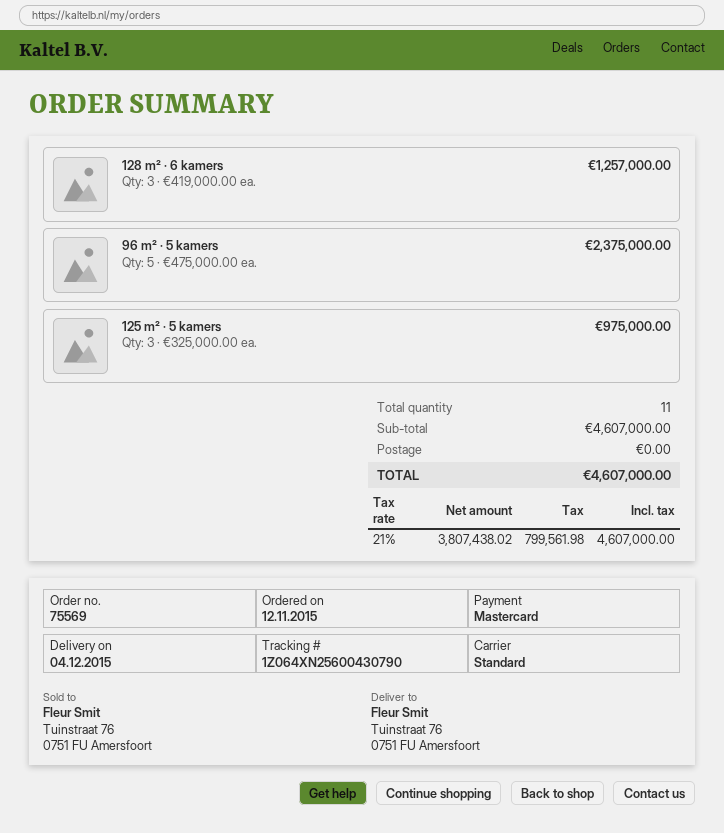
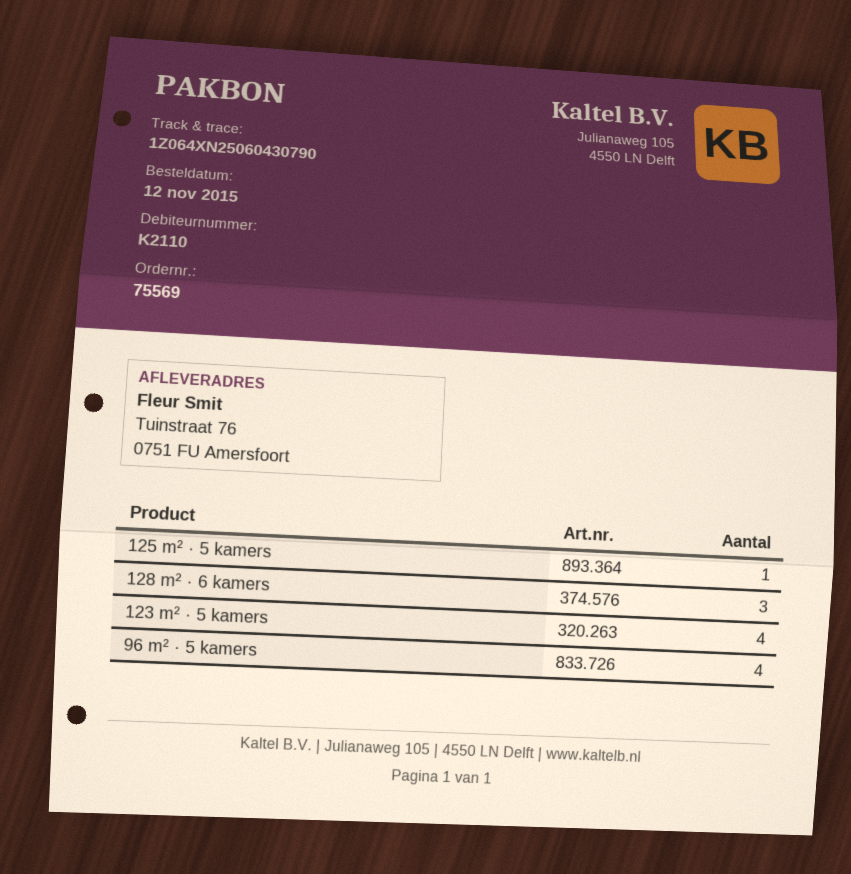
tracking number: 1Z064XN25600430790 -> 1Z064XN25060430790
96 m² · 5 kamers: 5 -> 4
125 m² · 5 kamers: 3 -> 1
123 m² · 5 kamers: none -> 4

